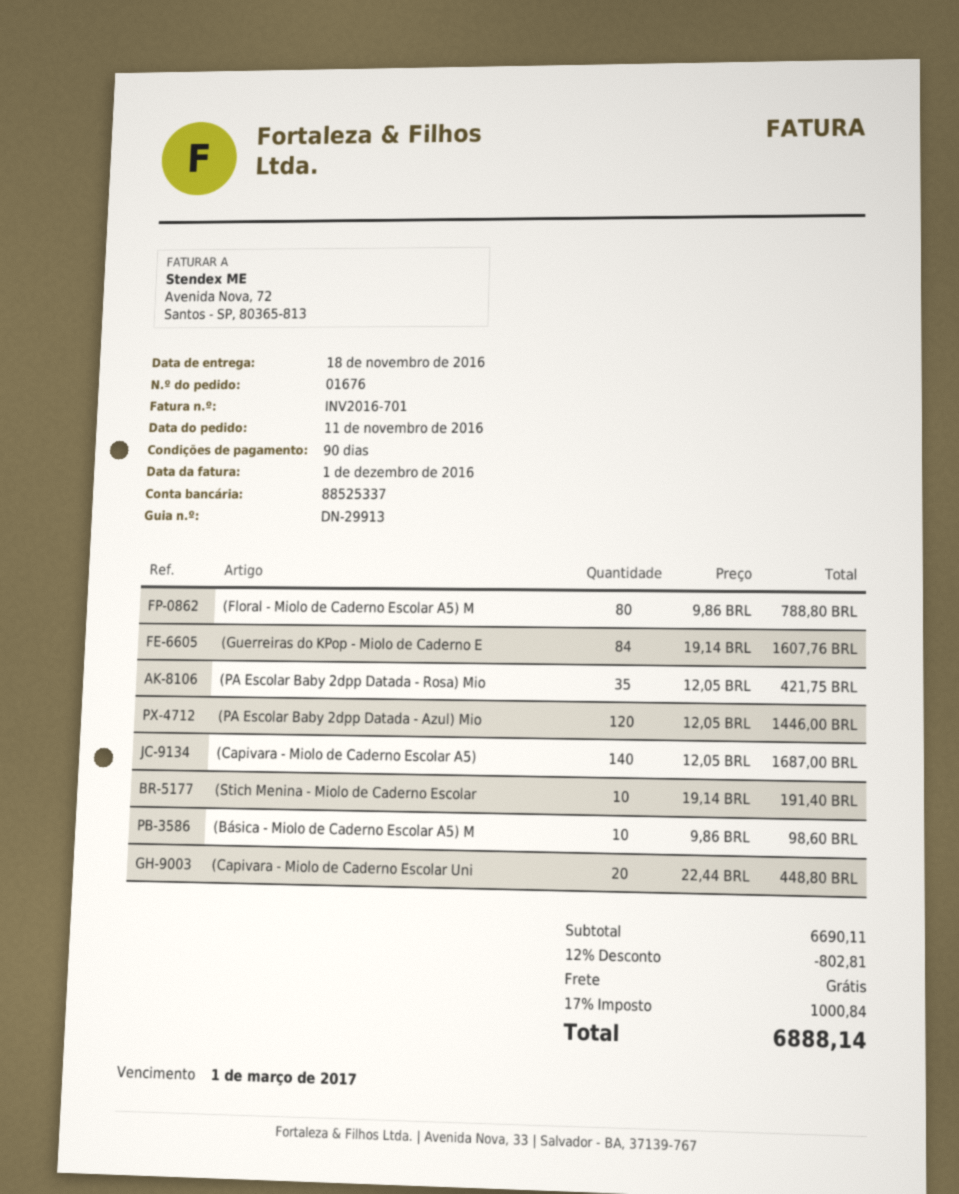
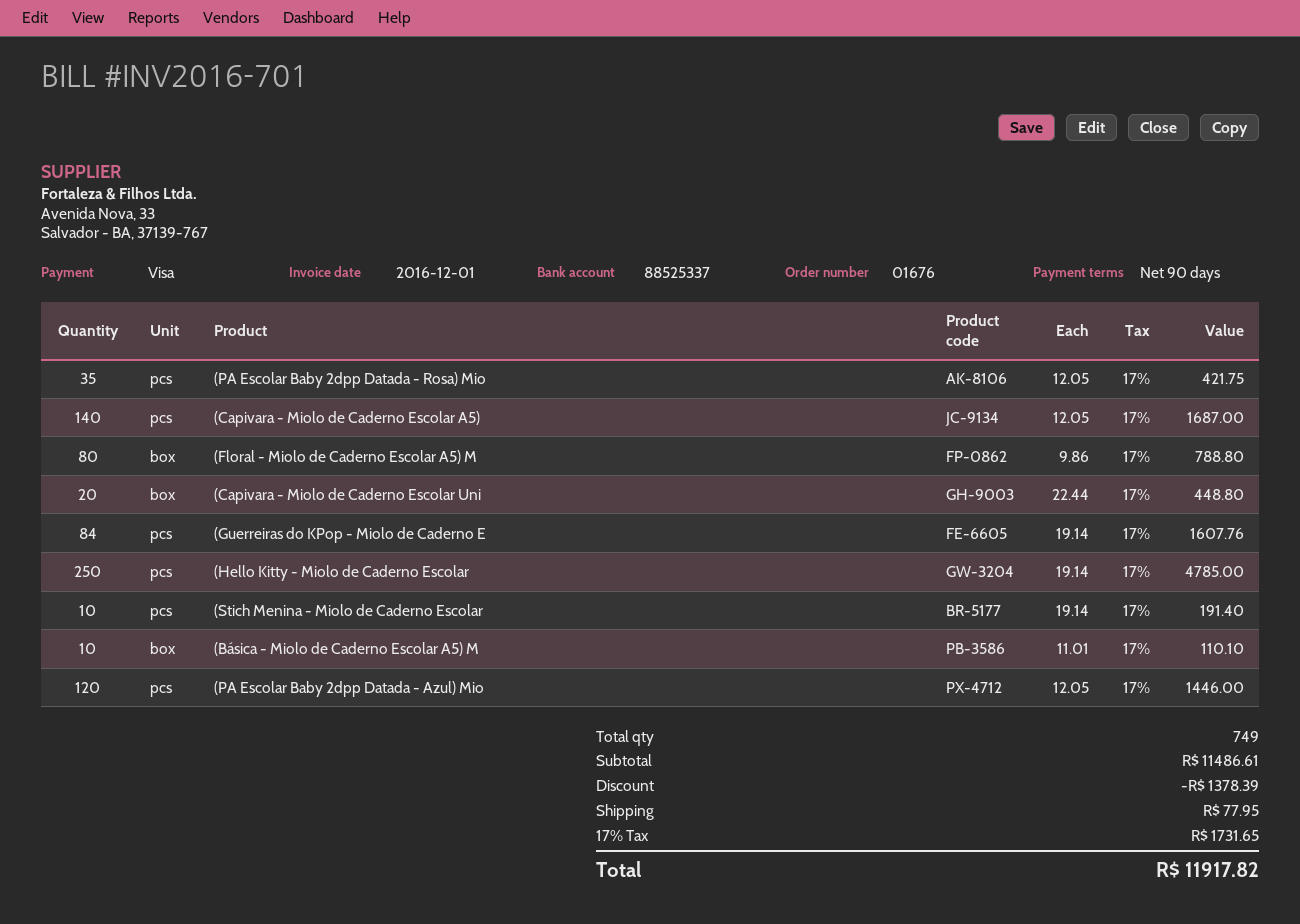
(Básica - Miolo de Caderno Escolar A5) M: 10 x 9.86 = 98.60 -> 10 x 11.01 = 110.10
(Hello Kitty - Miolo de Caderno Escolar: none -> 250 x 19.14 = 4785.00
subtotal: 6690.11 -> 11486.61
discount: 802.81 -> 1378.39
shipping: 0.00 -> 77.95
tax: 17% = 1000.84 -> 17% = 1731.65
total: 6888.14 -> 11917.82

